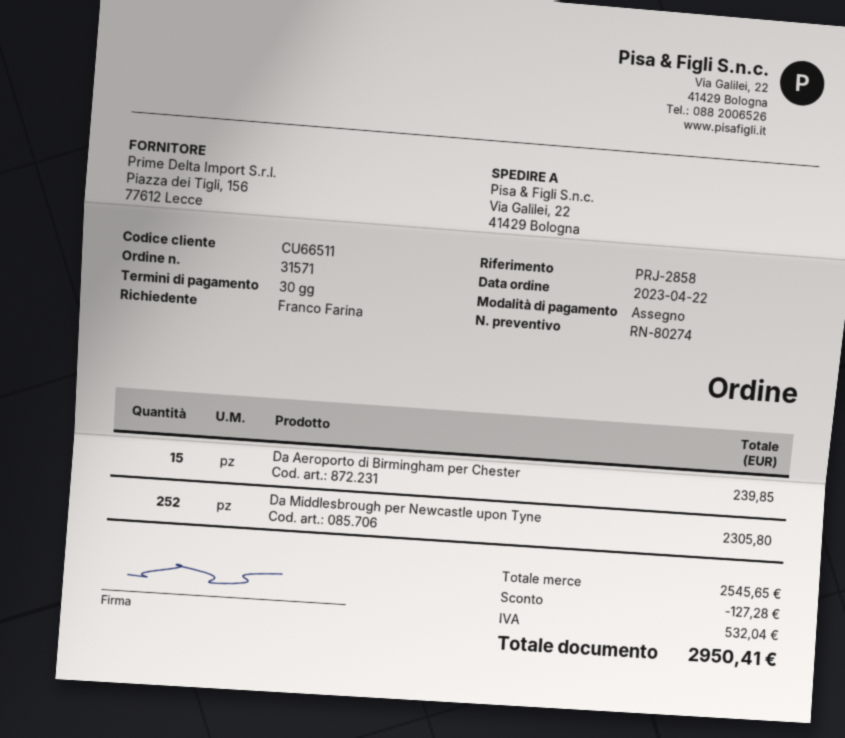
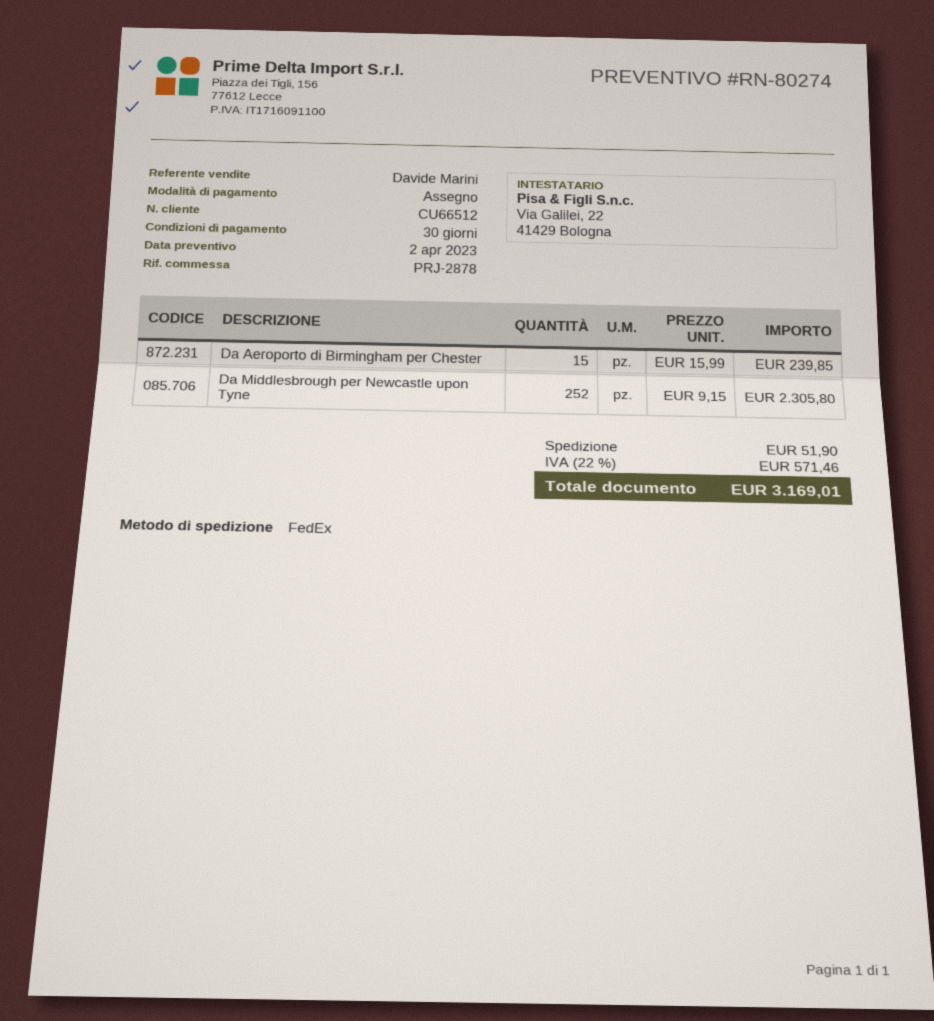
customer number: CU66511 -> CU66512
reference: PRJ-2858 -> PRJ-2878
discount: 127.28 -> none
shipping: none -> 51.90
tax: 532.04 -> 571.46
total: 2950.41 -> 3169.01

